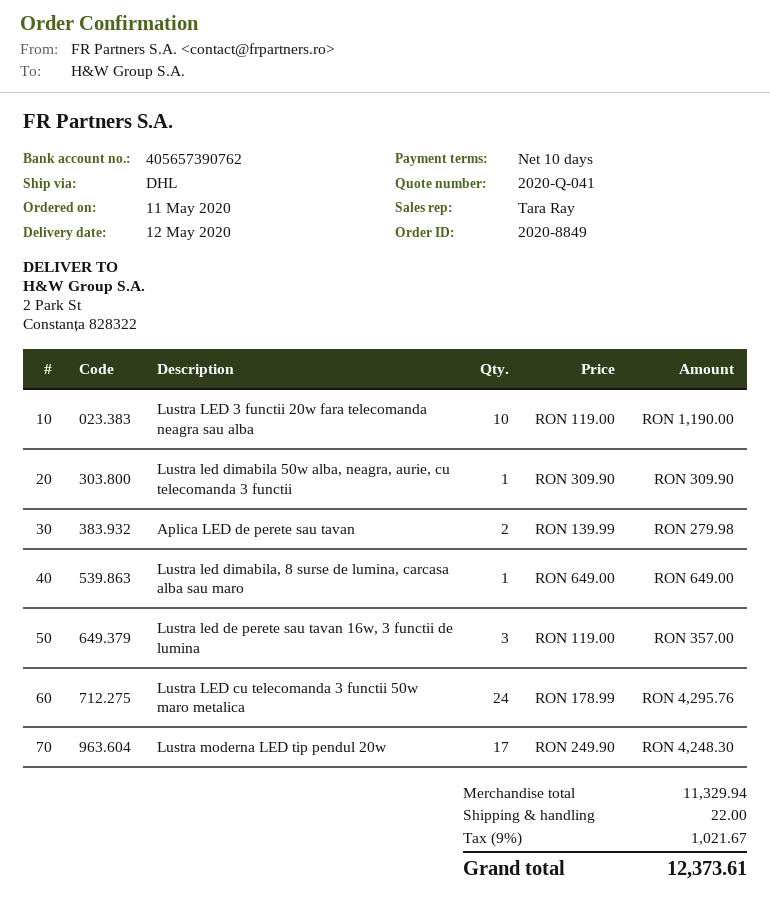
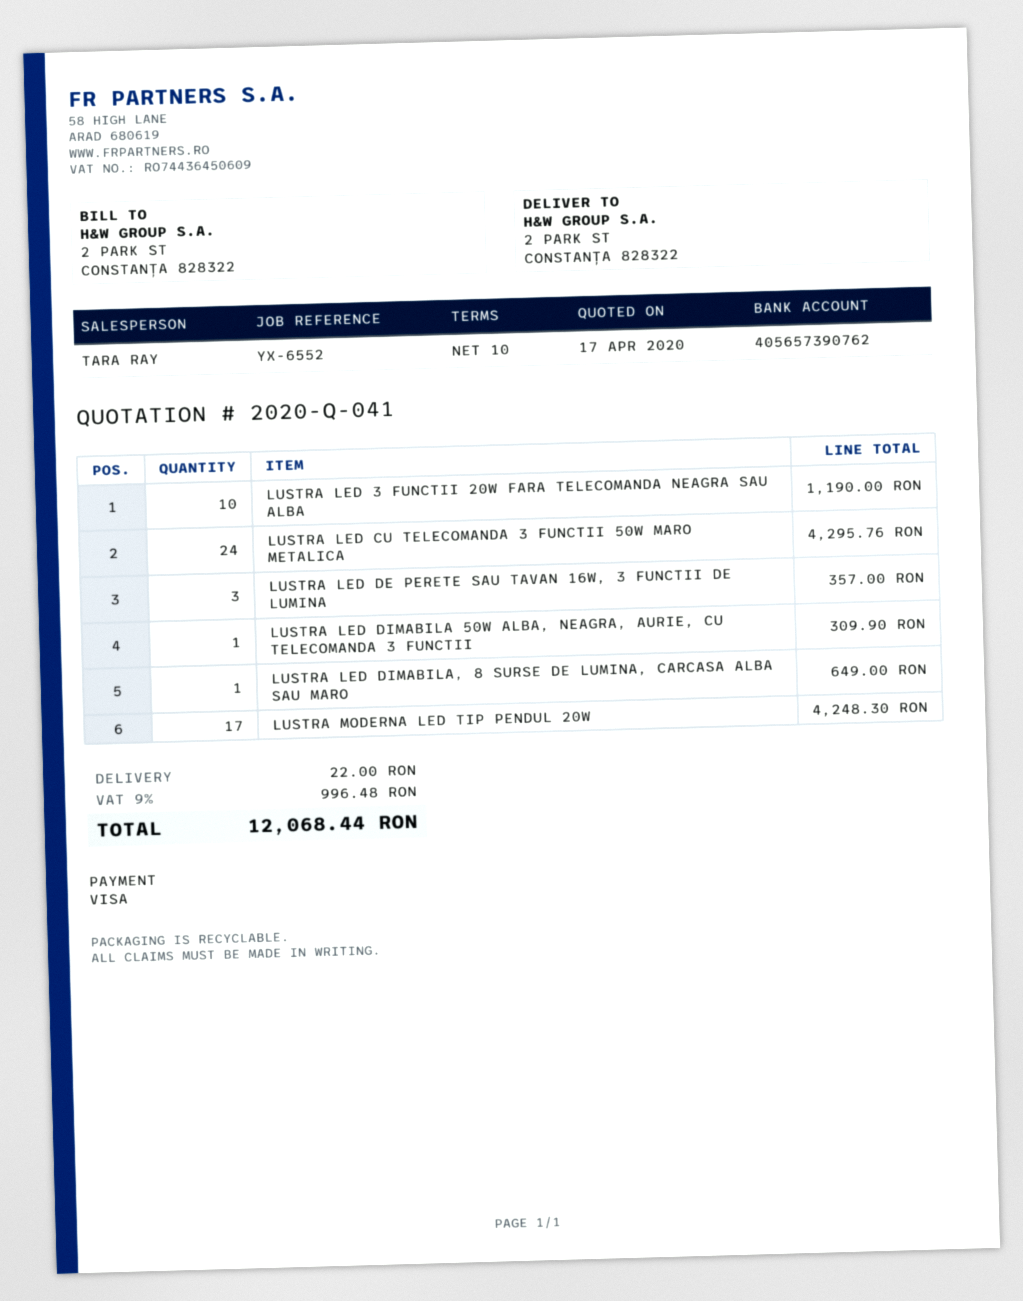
Aplica LED de perete sau tavan: 2 for 279.98 -> none
tax: 9% = 1021.67 -> 9% = 996.48
total: 12373.61 -> 12068.44

